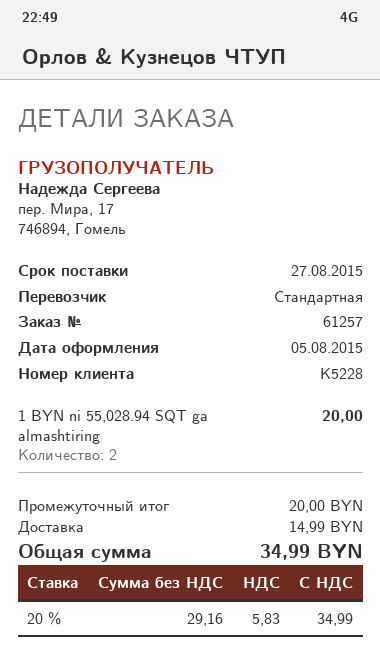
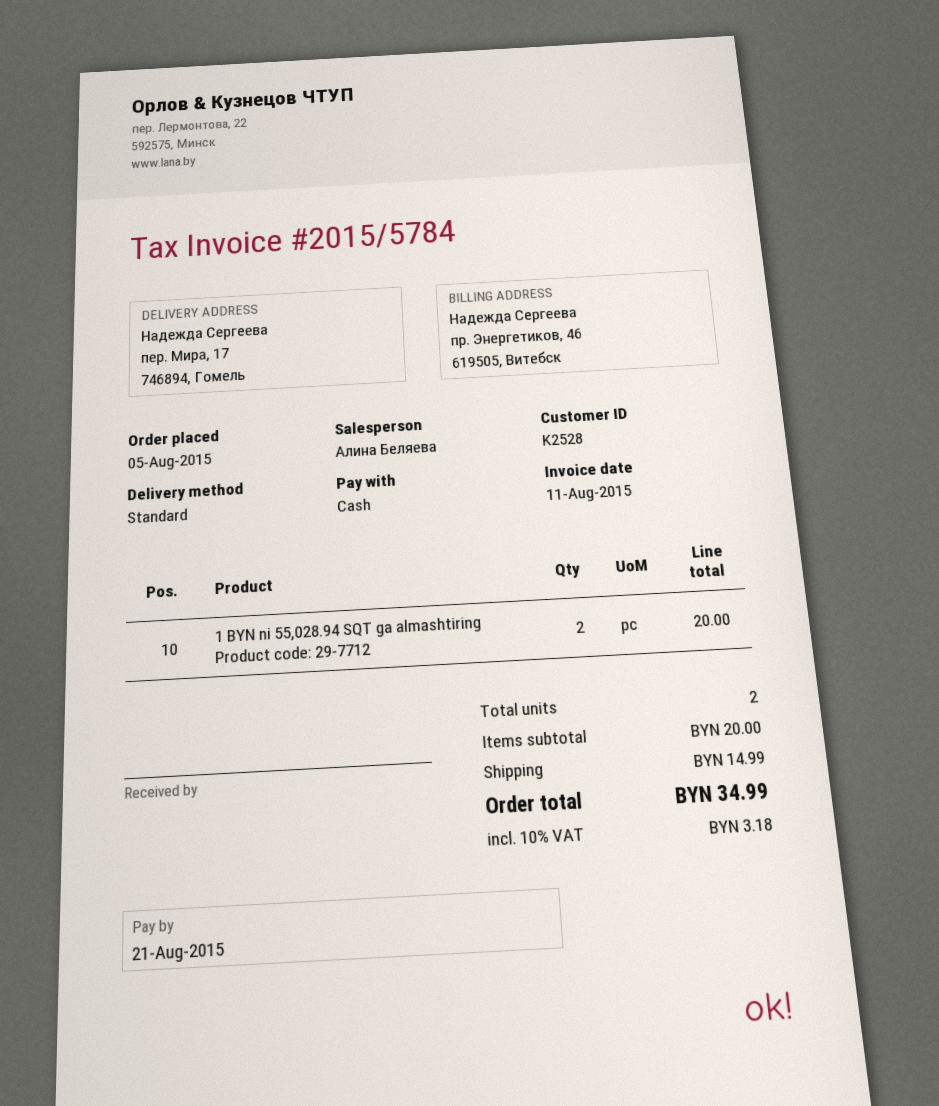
customer number: K5228 -> K2528
tax: 20% = 5.83 -> 10% = 3.18

